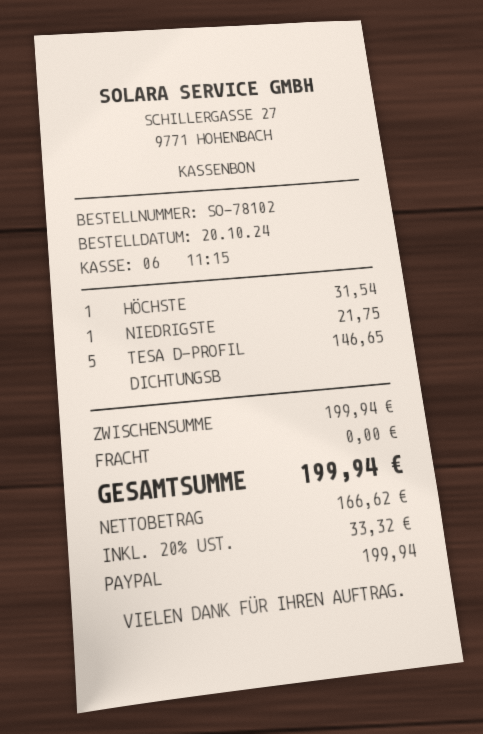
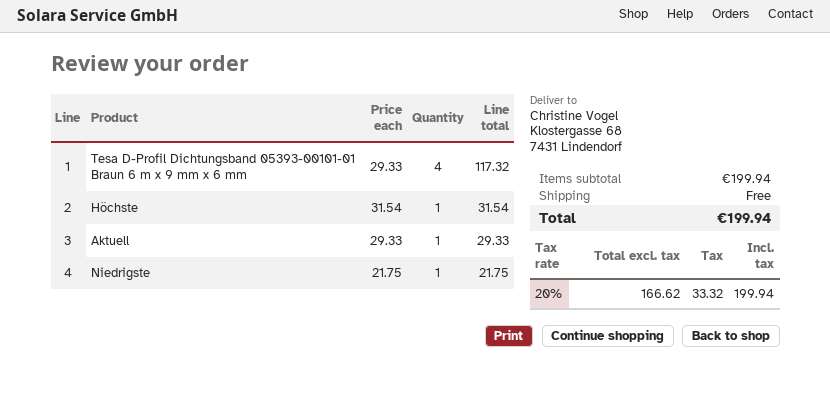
TESA D-PROFIL DICHTUNGSB: 5 for 146.65 -> 4 for 117.32
Aktuell: none -> 1 for 29.33

